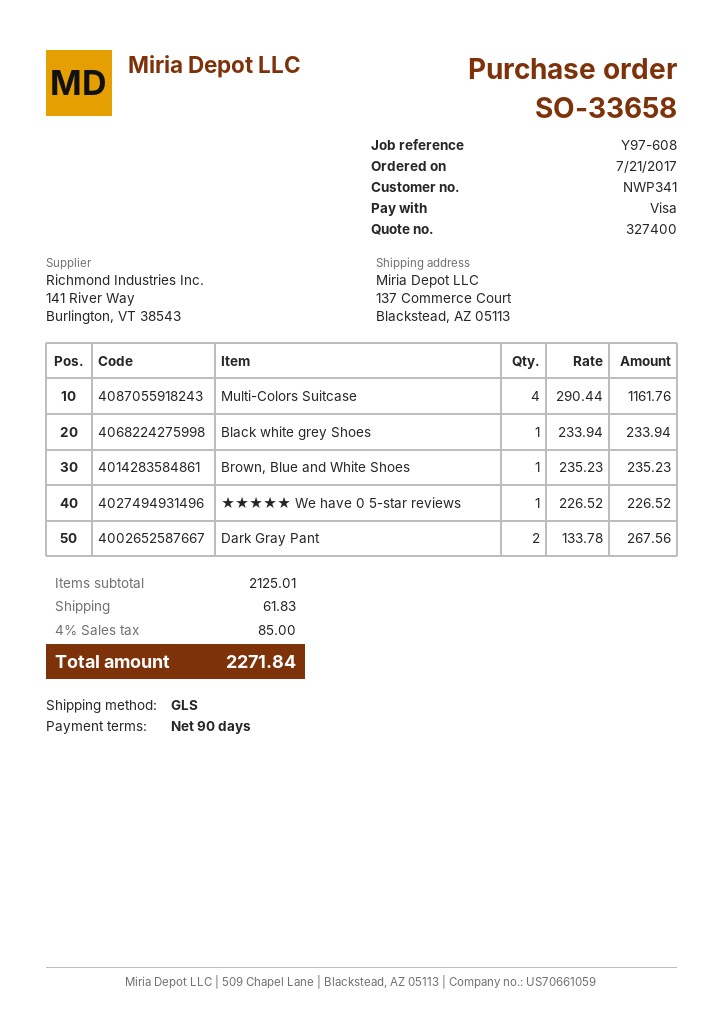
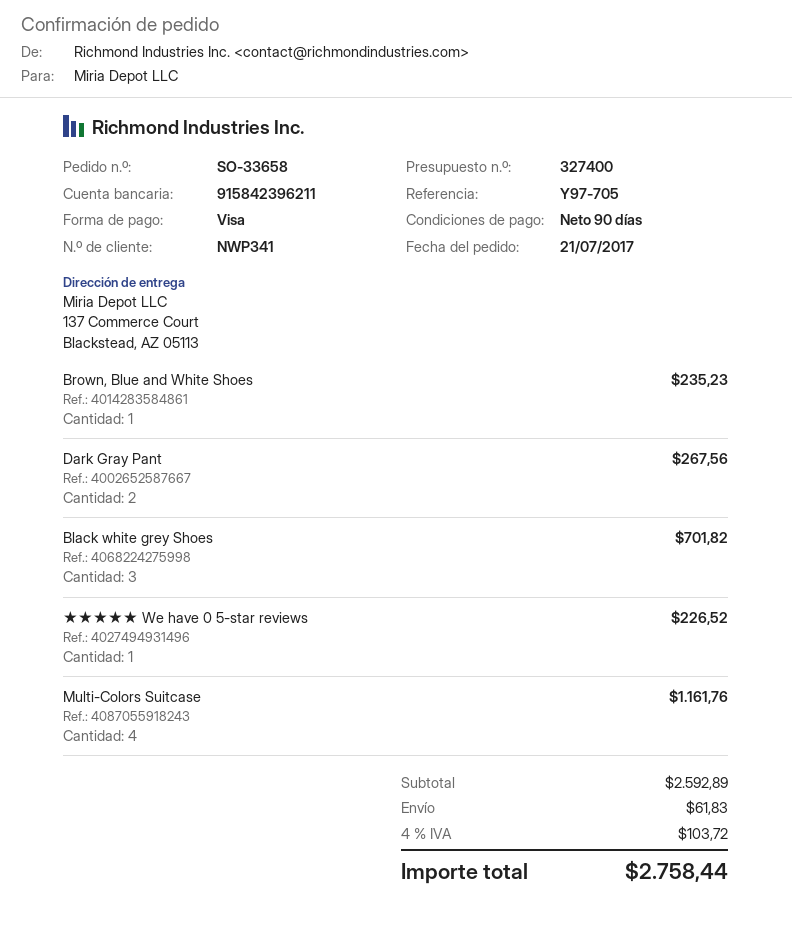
reference: Y97-608 -> Y97-705
Black white grey Shoes: 1 for 233.94 -> 3 for 701.82
subtotal: 2125.01 -> 2592.89
tax: 4% = 85.00 -> 4% = 103.72
total: 2271.84 -> 2758.44

